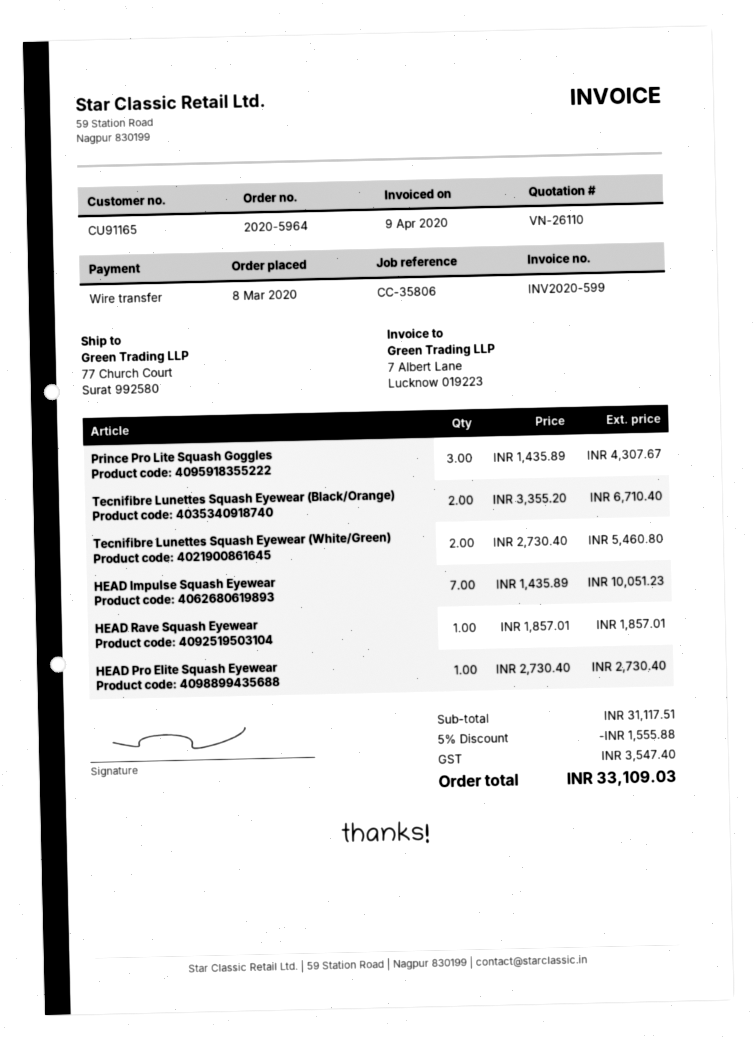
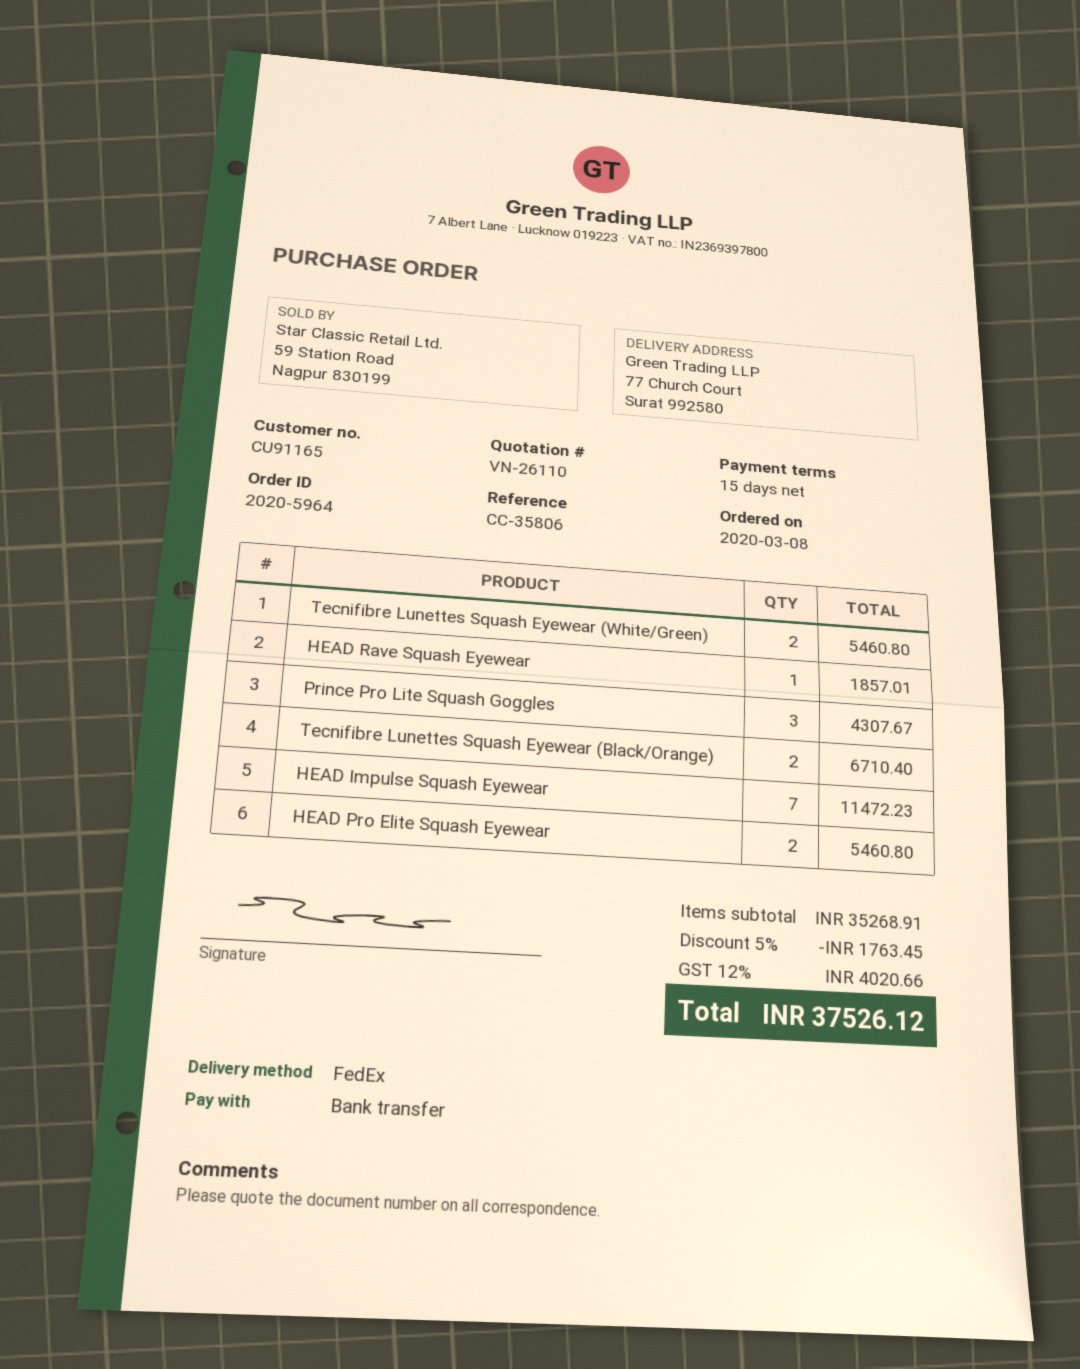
HEAD Impulse Squash Eyewear: 7 for 10051.23 -> 7 for 11472.23
HEAD Pro Elite Squash Eyewear: 1 for 2730.40 -> 2 for 5460.80
subtotal: 31117.51 -> 35268.91
discount: 5% = 1555.88 -> 5% = 1763.45
tax: 3547.40 -> 4020.66
total: 33109.03 -> 37526.12

